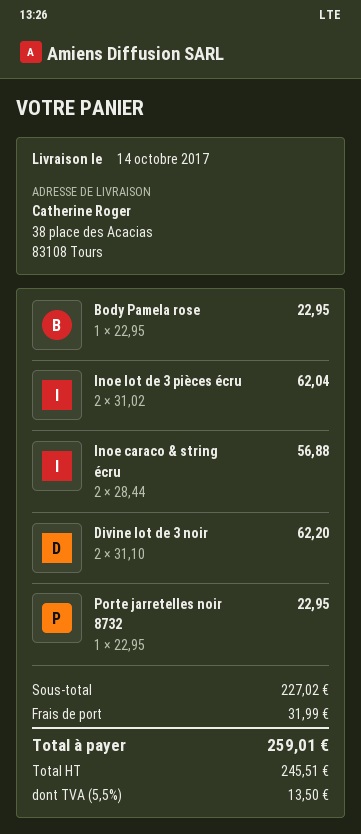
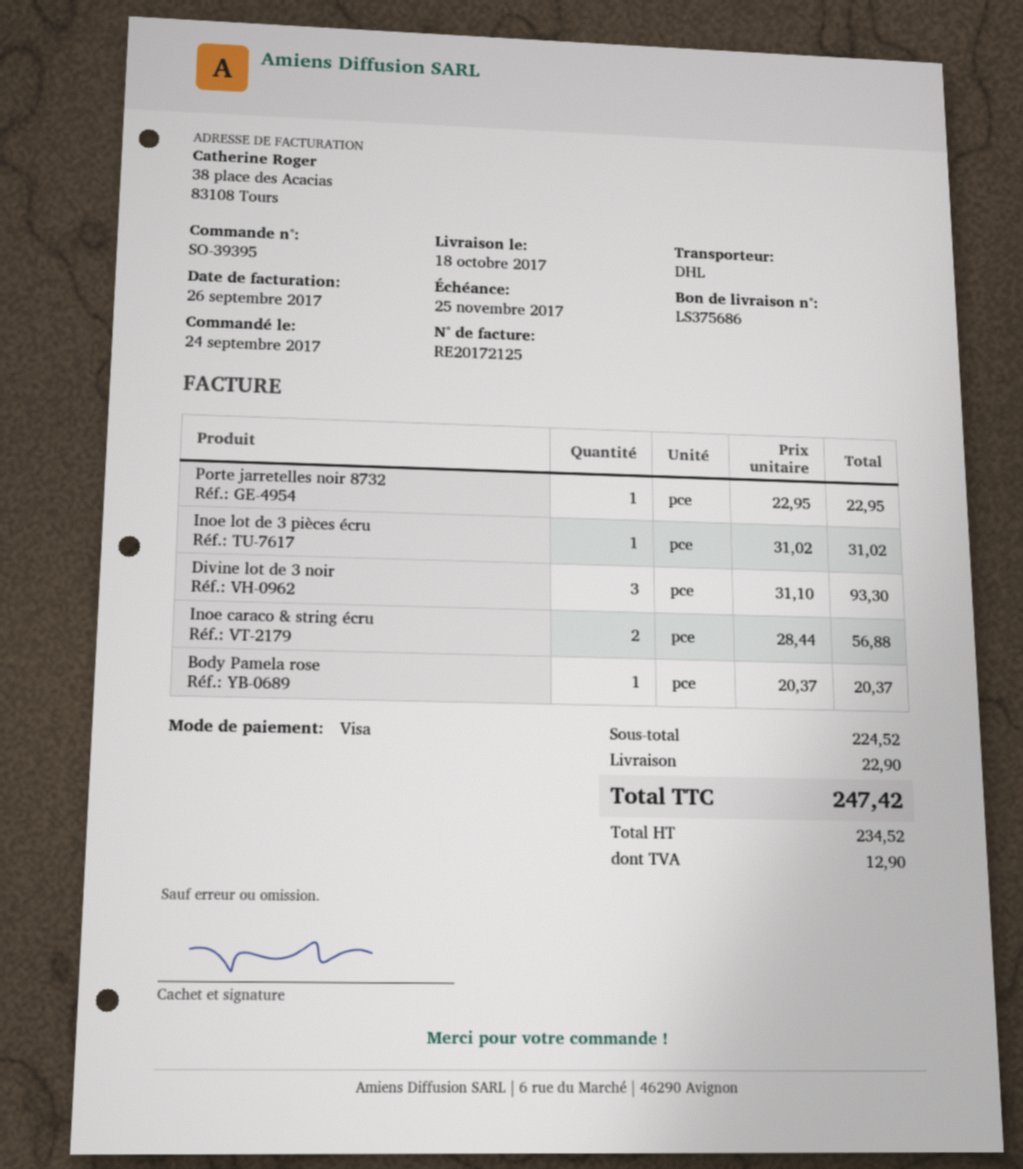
delivery date: 2017-10-14 -> 2017-10-18
Body Pamela rose: 1 x 22.95 = 22.95 -> 1 x 20.37 = 20.37
Inoe lot de 3 pièces écru: 2 x 31.02 = 62.04 -> 1 x 31.02 = 31.02
Divine lot de 3 noir: 2 x 31.10 = 62.20 -> 3 x 31.10 = 93.30
subtotal: 227.02 -> 224.52
shipping: 31.99 -> 22.90
net: 245.51 -> 234.52
tax: 13.50 -> 12.90
total: 259.01 -> 247.42

